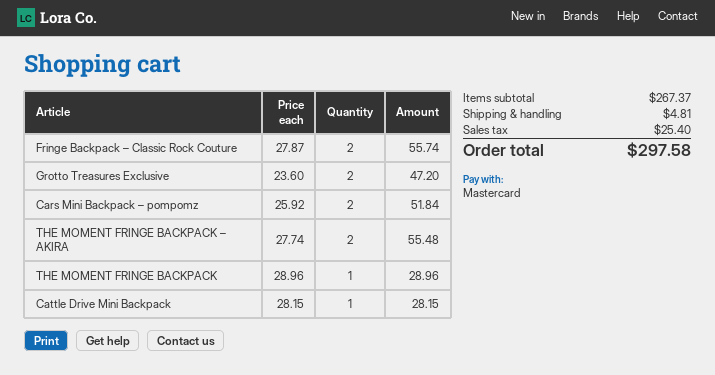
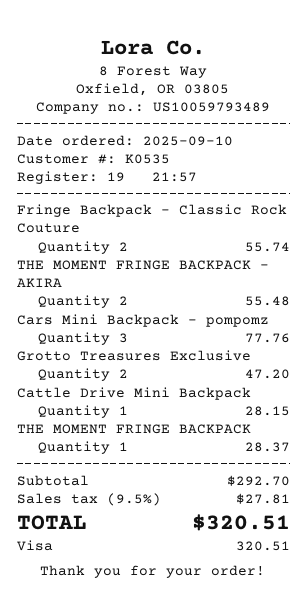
payment method: Mastercard -> Visa
Cars Mini Backpack – pompomz: 2 for 51.84 -> 3 for 77.76
THE MOMENT FRINGE BACKPACK: 1 for 28.96 -> 1 for 28.37
subtotal: 267.37 -> 292.70
shipping: 4.81 -> none
tax: 25.40 -> 27.81
total: 297.58 -> 320.51

